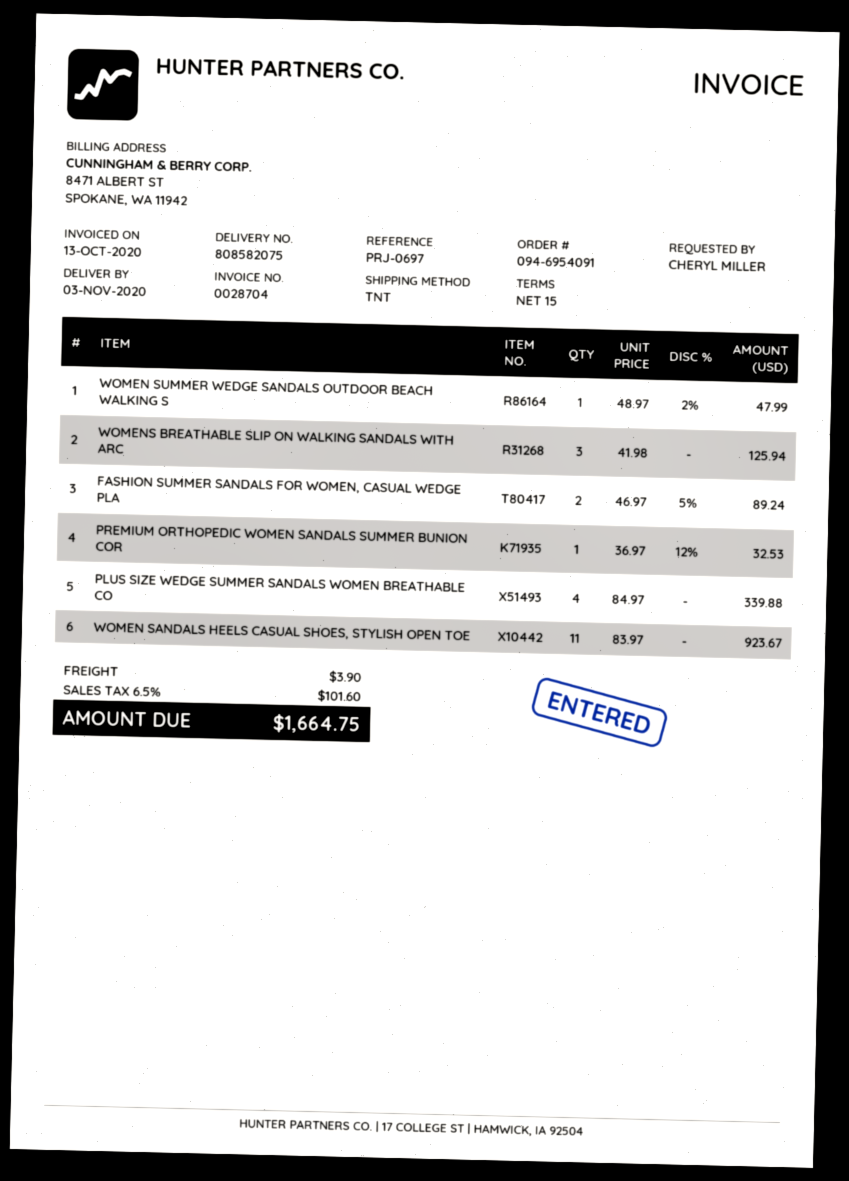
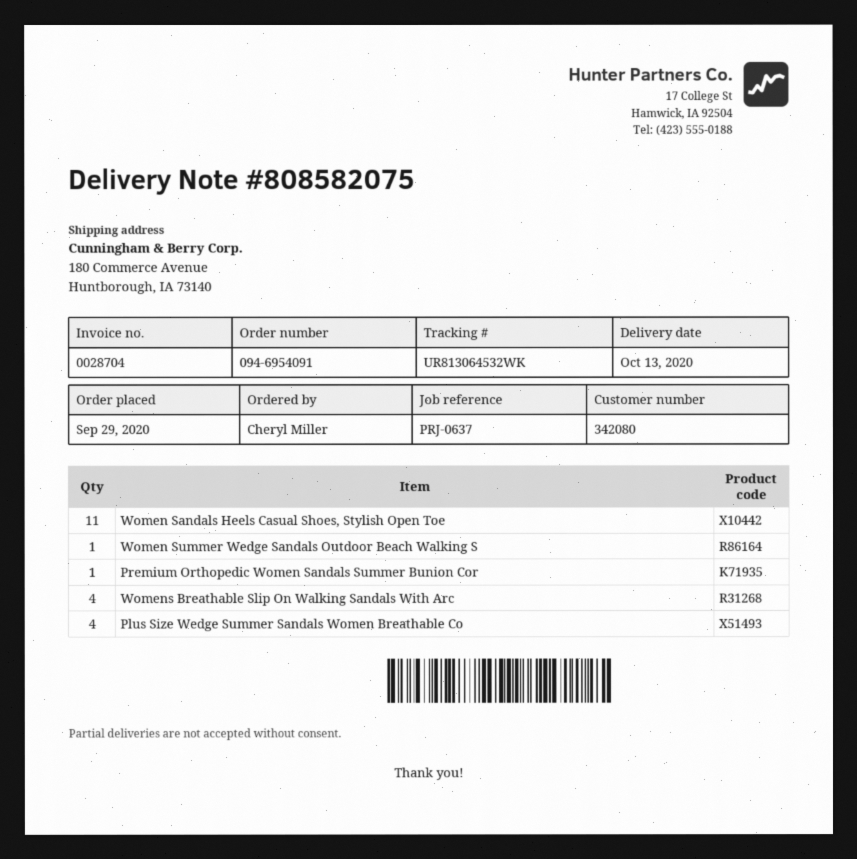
delivery date: 2020-11-03 -> 2020-10-13
reference: PRJ-0697 -> PRJ-0637
WOMENS BREATHABLE SLIP ON WALKING SANDALS WITH ARC: 3 -> 4
FASHION SUMMER SANDALS FOR WOMEN, CASUAL WEDGE PLA: 2 -> none

